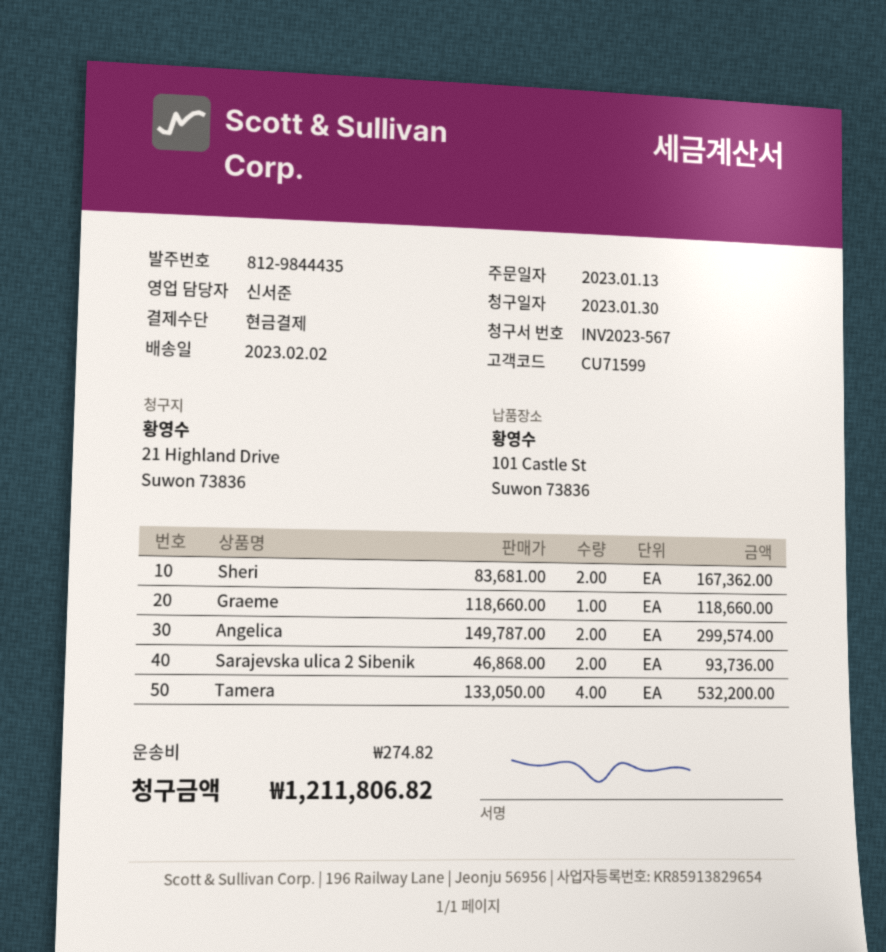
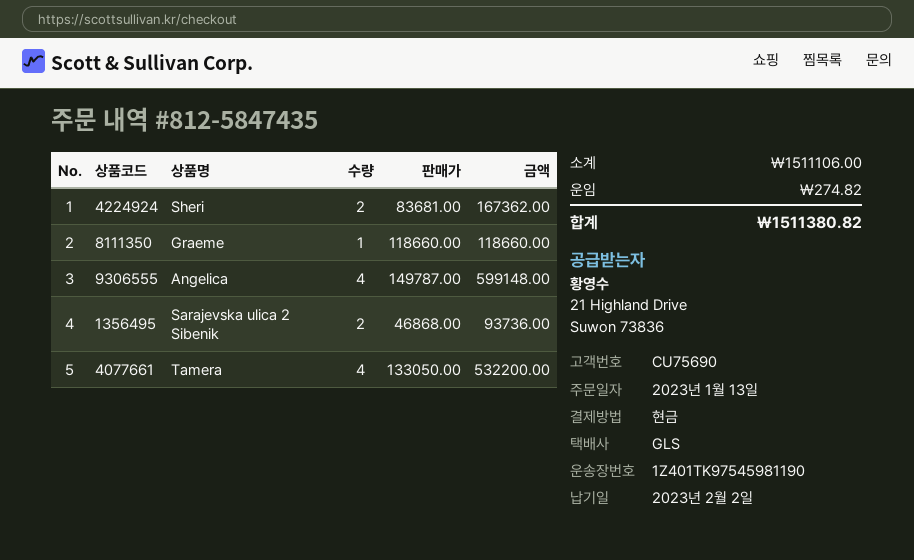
order number: 812-9844435 -> 812-5847435
customer number: CU71599 -> CU75690
Angelica: 2 x 149787.00 = 299574.00 -> 4 x 149787.00 = 599148.00
total: 1211806.82 -> 1511380.82

